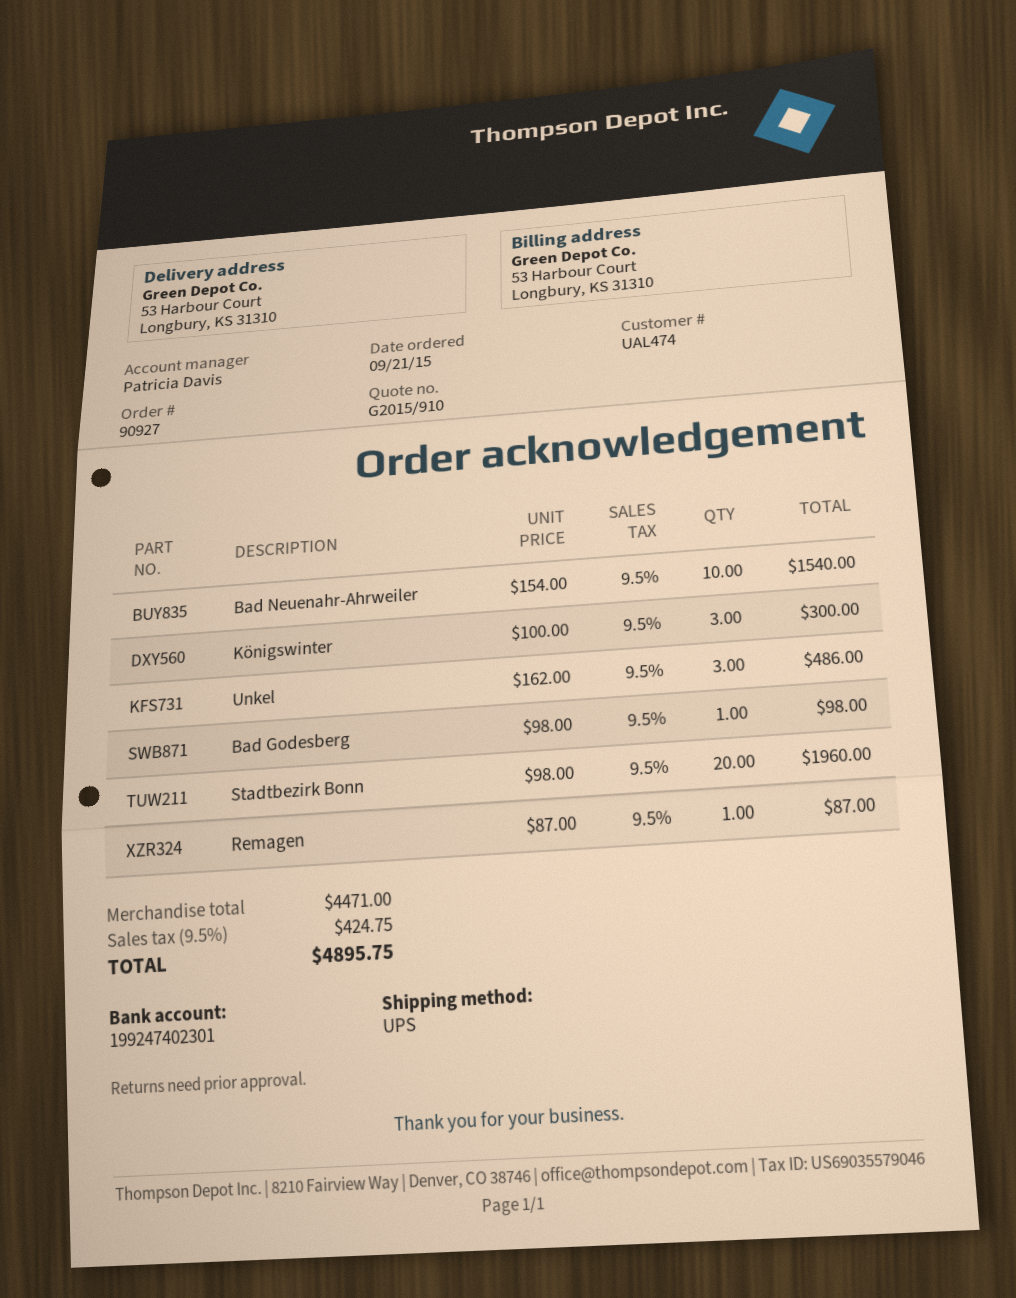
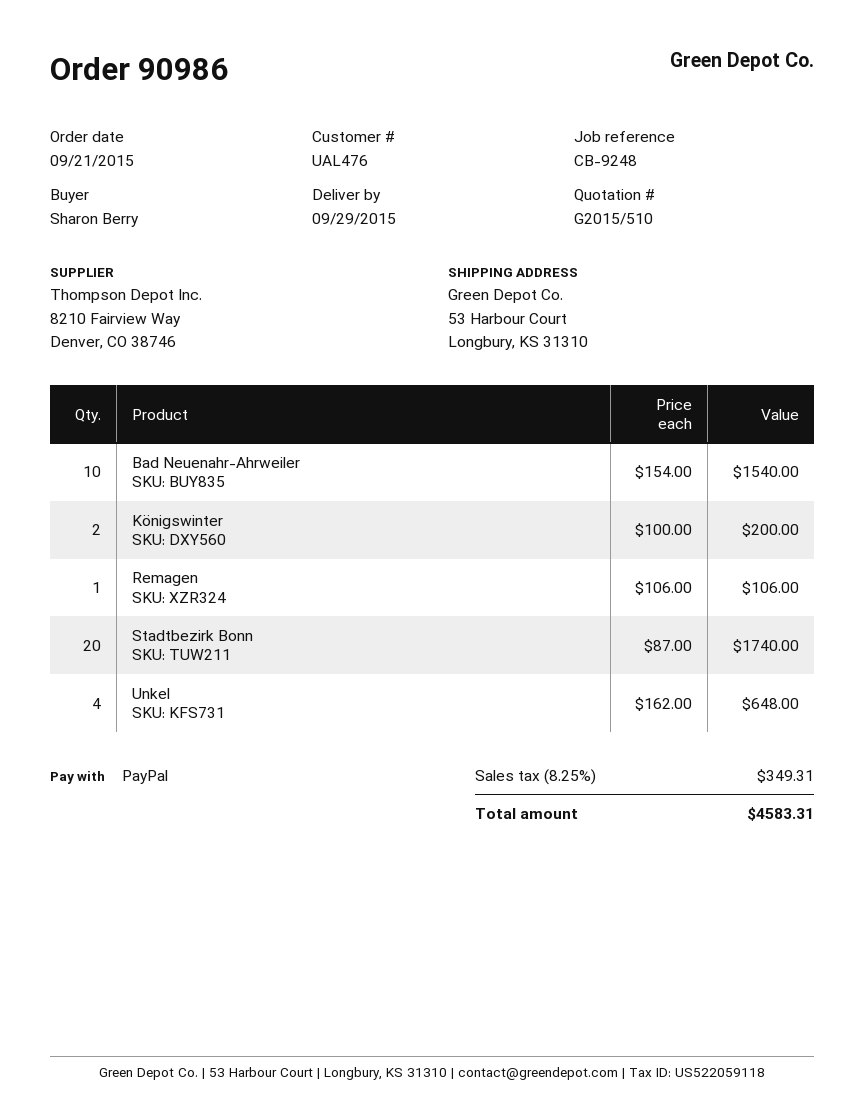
quote number: G2015/910 -> G2015/510
order number: 90927 -> 90986
customer number: UAL474 -> UAL476
Königswinter: 3 x 100.00 = 300.00 -> 2 x 100.00 = 200.00
Unkel: 3 x 162.00 = 486.00 -> 4 x 162.00 = 648.00
Bad Godesberg: 1 x 98.00 = 98.00 -> none
Stadtbezirk Bonn: 20 x 98.00 = 1960.00 -> 20 x 87.00 = 1740.00
Remagen: 1 x 87.00 = 87.00 -> 1 x 106.00 = 106.00
tax: 9.5% = 424.75 -> 8.25% = 349.31
total: 4895.75 -> 4583.31

